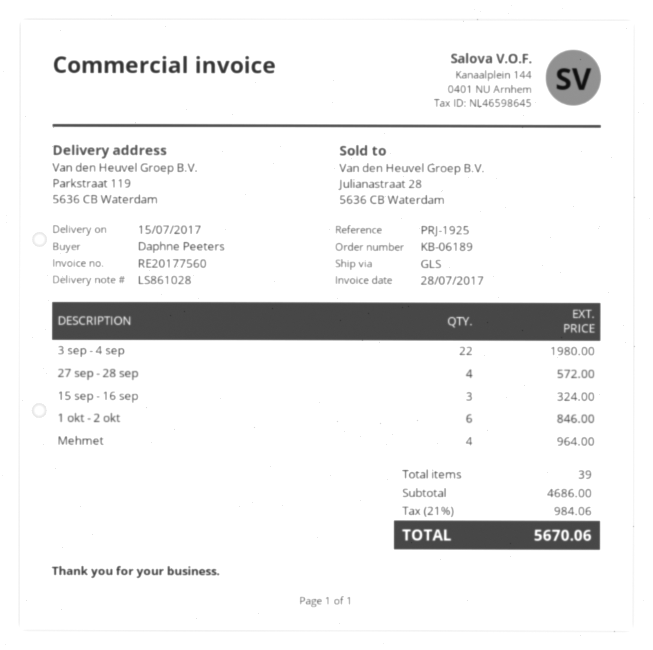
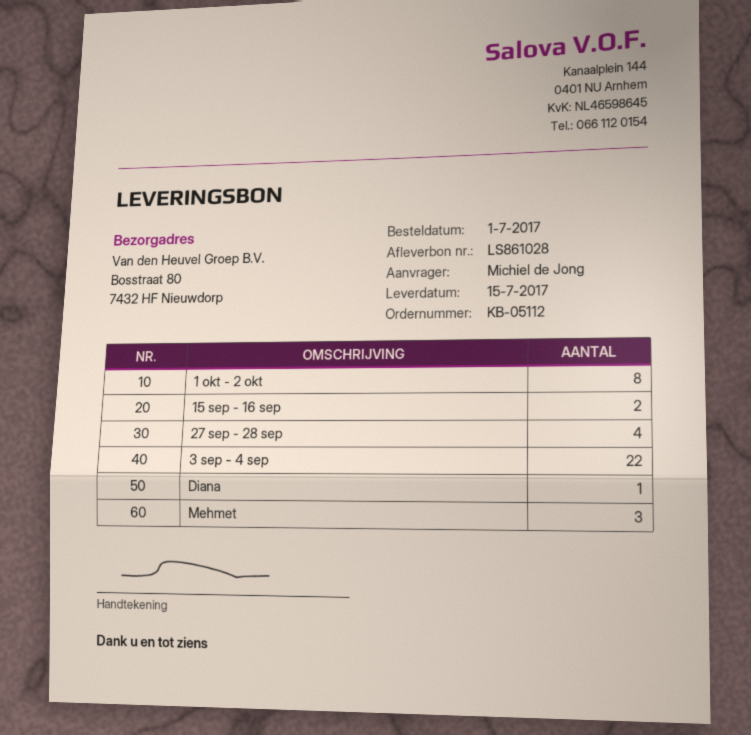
order number: KB-06189 -> KB-05112
ordered by: Daphne Peeters -> Michiel de Jong
ship to: Parkstraat 119, 5636 CB Waterdam -> Bosstraat 80, 7432 HF Nieuwdorp
15 sep - 16 sep: 3 -> 2
1 okt - 2 okt: 6 -> 8
Mehmet: 4 -> 3
Diana: none -> 1

